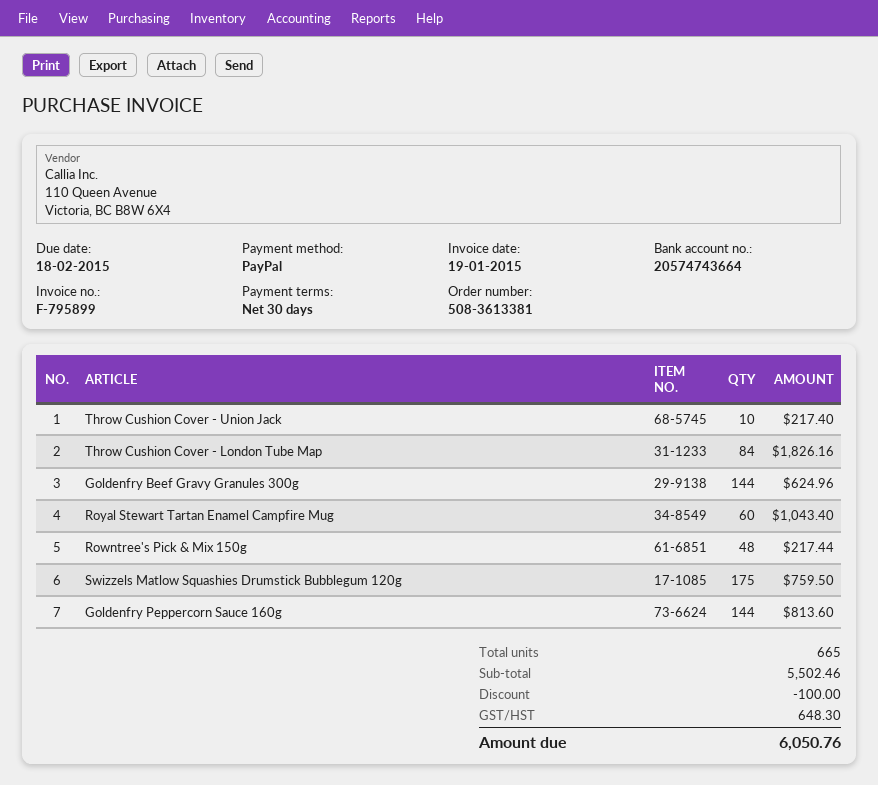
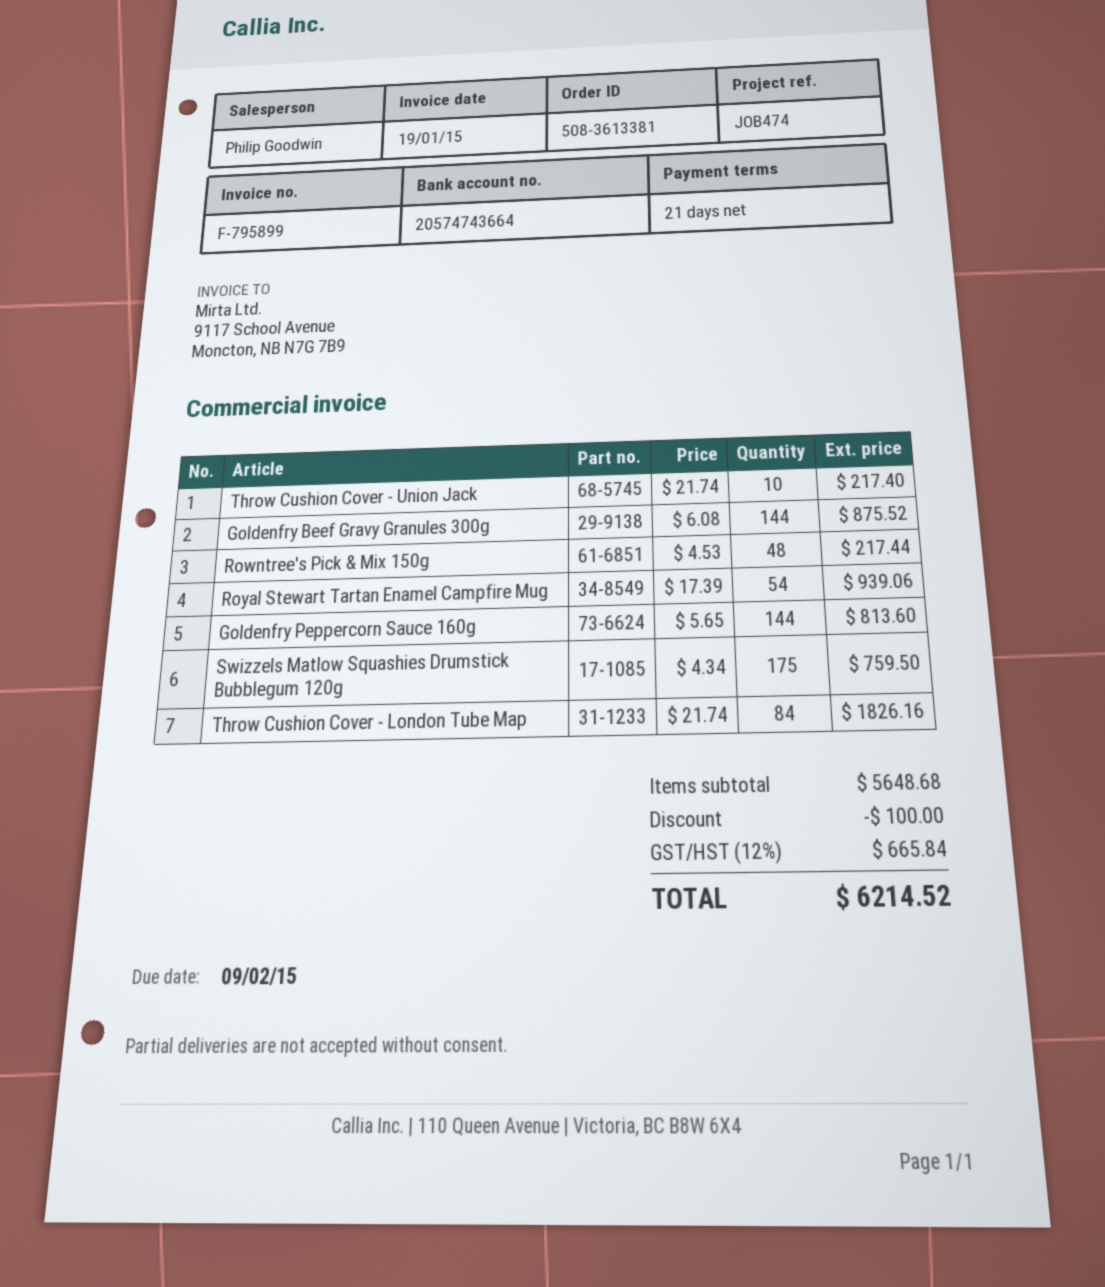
payment terms: 30 days -> 21 days
due date: 2015-02-18 -> 2015-02-09
Goldenfry Beef Gravy Granules 300g: 144 for 624.96 -> 144 for 875.52
Royal Stewart Tartan Enamel Campfire Mug: 60 for 1043.40 -> 54 for 939.06
subtotal: 5502.46 -> 5648.68
tax: 648.30 -> 665.84
total: 6050.76 -> 6214.52

